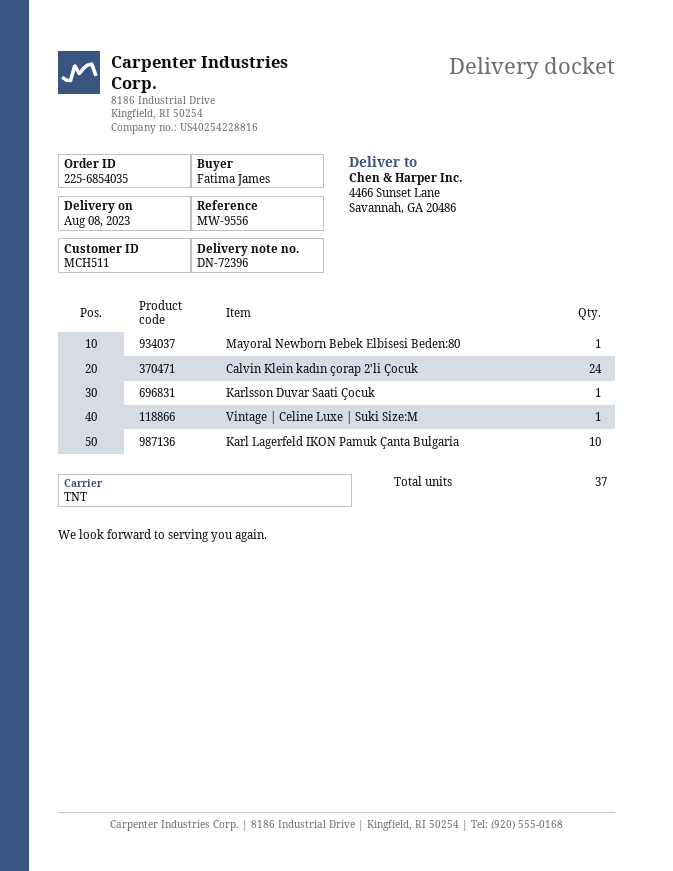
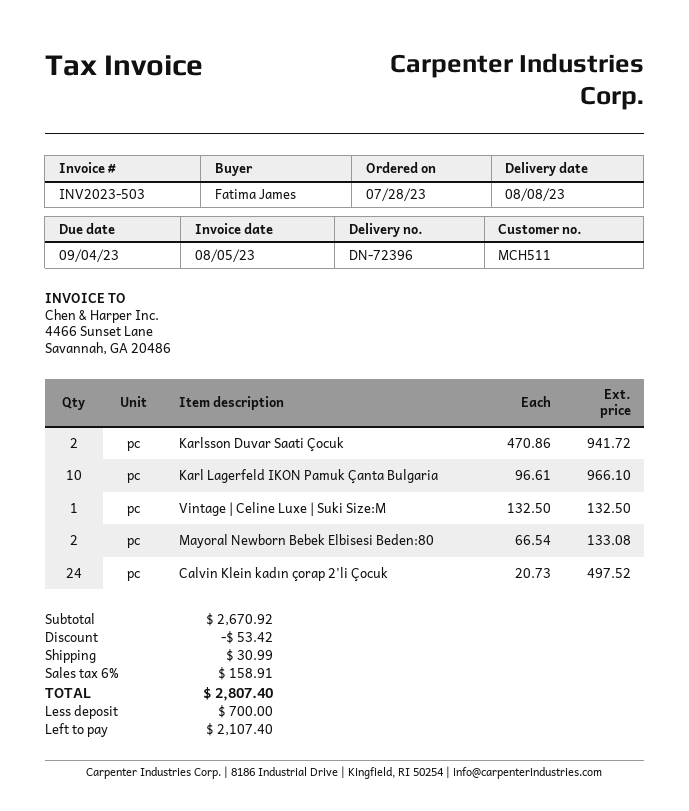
Mayoral Newborn Bebek Elbisesi Beden:80: 1 -> 2
Karlsson Duvar Saati Çocuk: 1 -> 2

